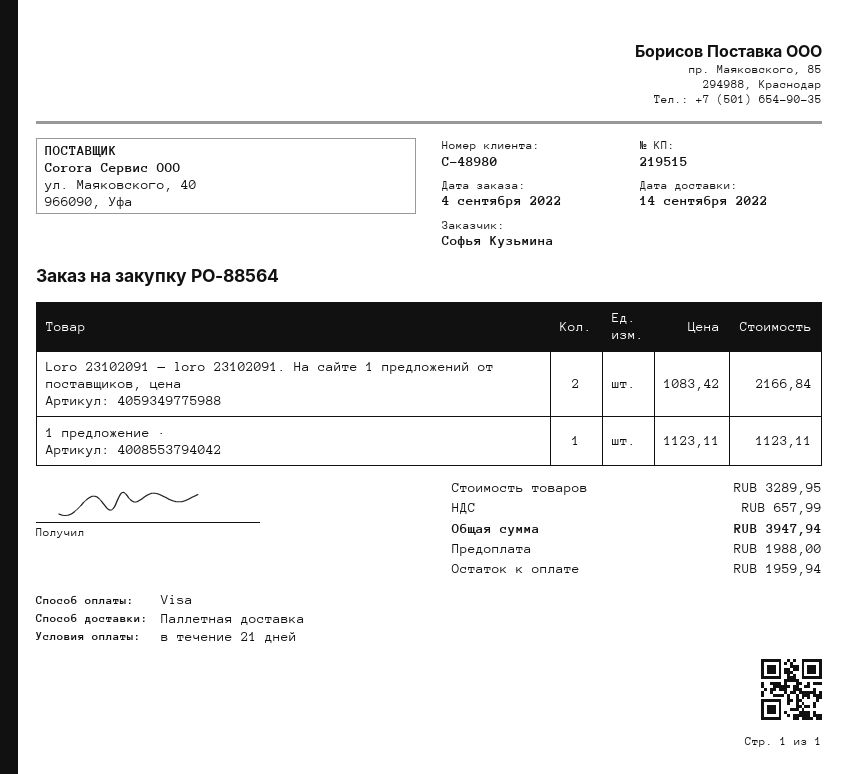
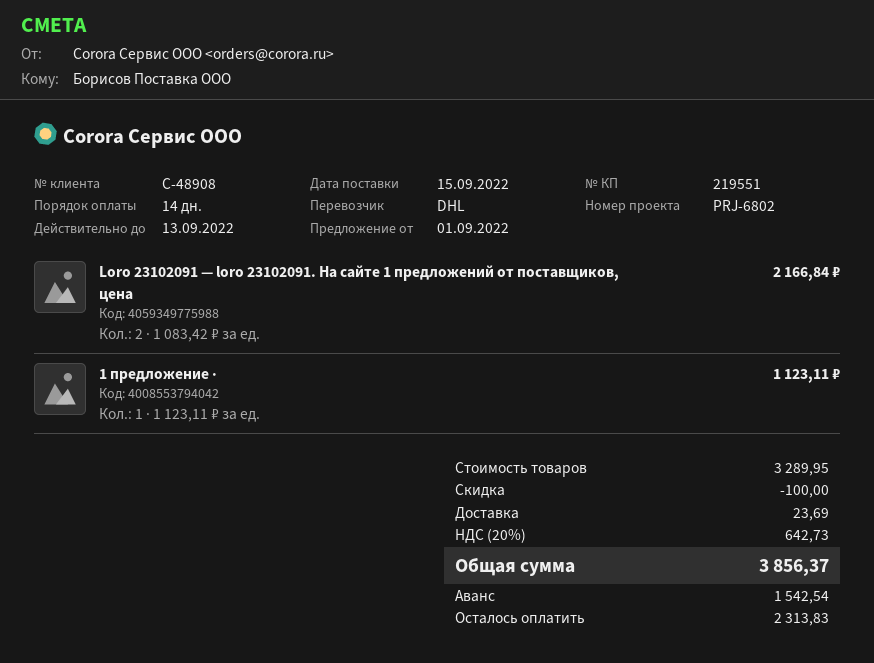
quote number: 219515 -> 219551
delivery date: 2022-09-14 -> 2022-09-15
payment terms: 21 days -> 14 days
customer number: C-48980 -> C-48908
shipping method: pallet freight -> DHL
discount: none -> 100.00
shipping: none -> 23.69
tax: 657.99 -> 642.73
total: 3947.94 -> 3856.37
deposit: 1988.00 -> 1542.54
balance: 1959.94 -> 2313.83

